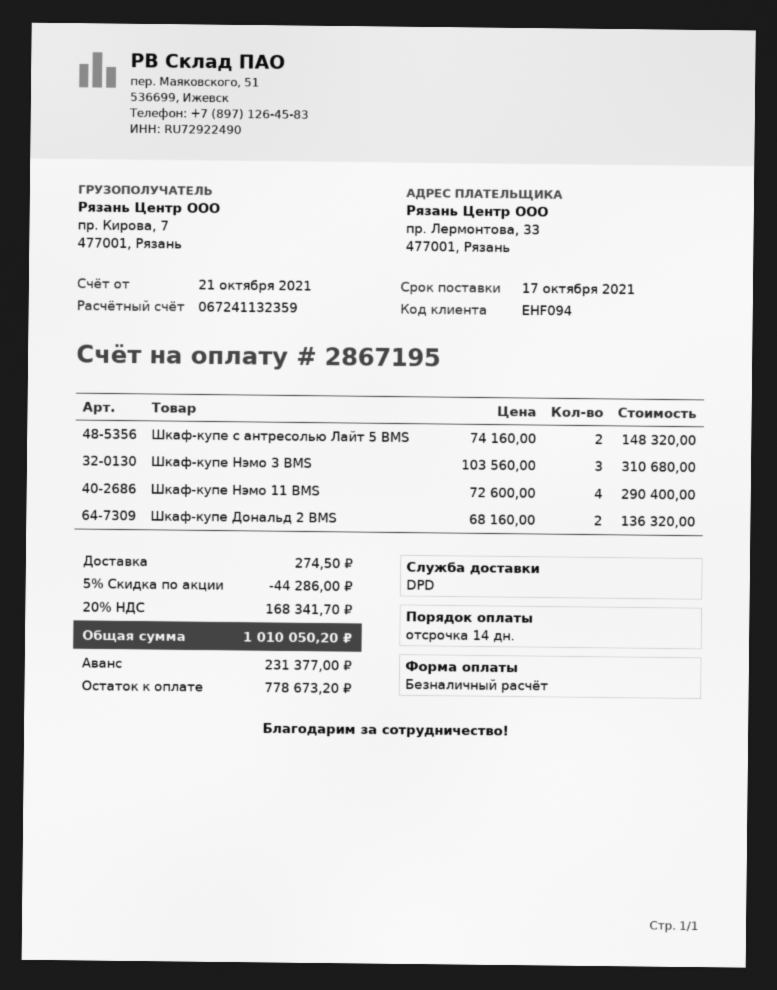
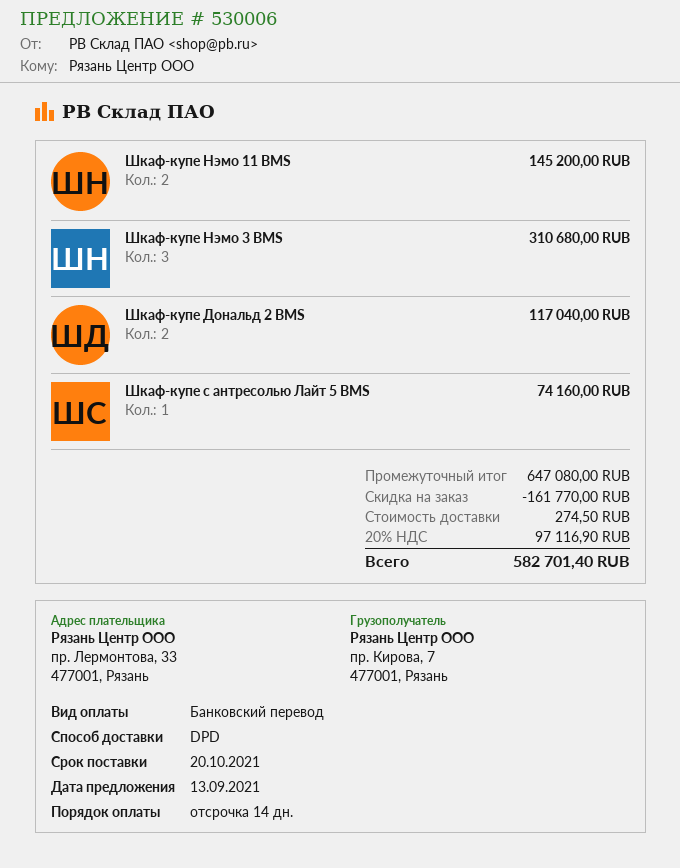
delivery date: 2021-10-17 -> 2021-10-20
Шкаф-купе с антресолью Лайт 5 BMS: 2 for 148320.00 -> 1 for 74160.00
Шкаф-купе Нэмо 11 BMS: 4 for 290400.00 -> 2 for 145200.00
Шкаф-купе Дональд 2 BMS: 2 for 136320.00 -> 2 for 117040.00
discount: 44286.00 -> 161770.00
tax: 20% = 168341.70 -> 20% = 97116.90
total: 1010050.20 -> 582701.40

